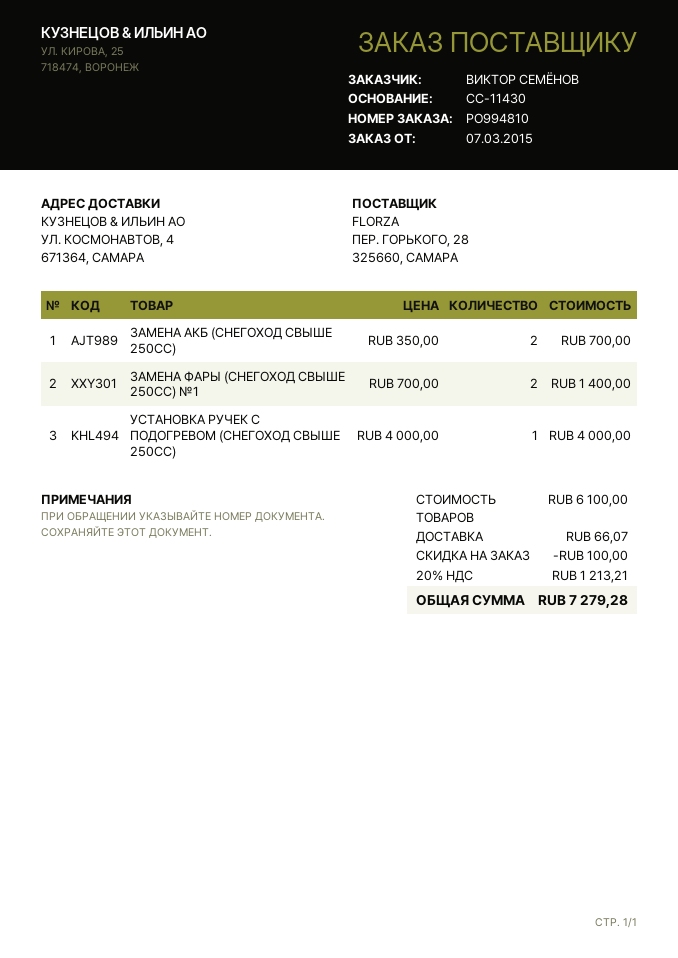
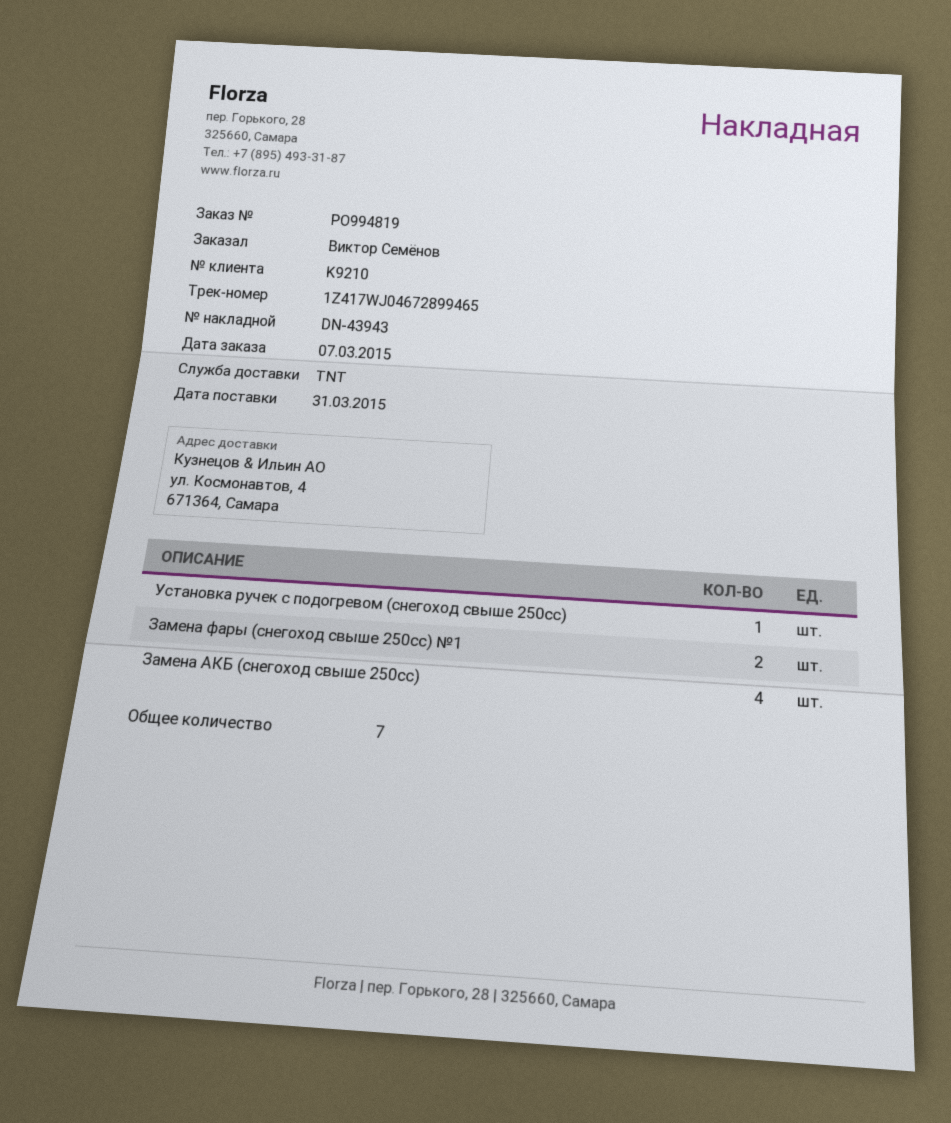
order number: PO994810 -> PO994819
ЗАМЕНА АКБ (СНЕГОХОД СВЫШЕ 250СС): 2 -> 4

